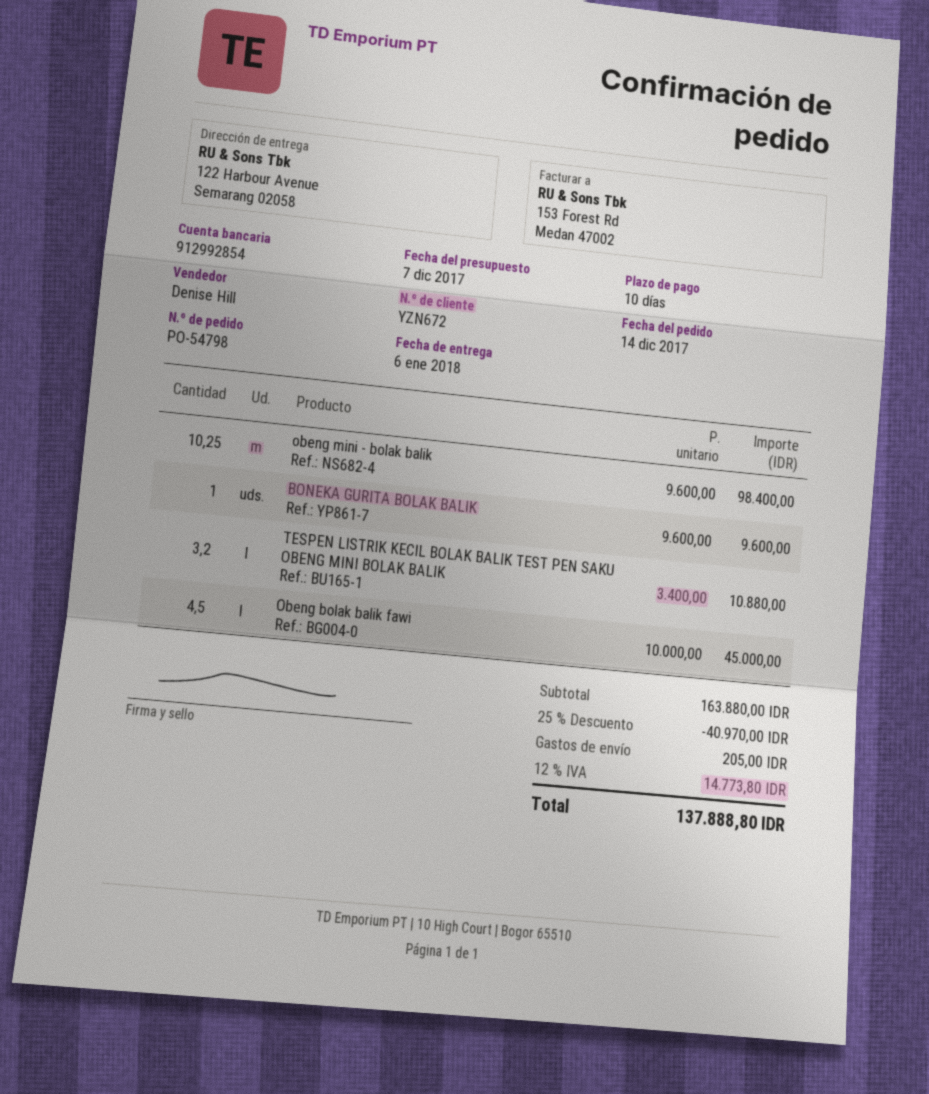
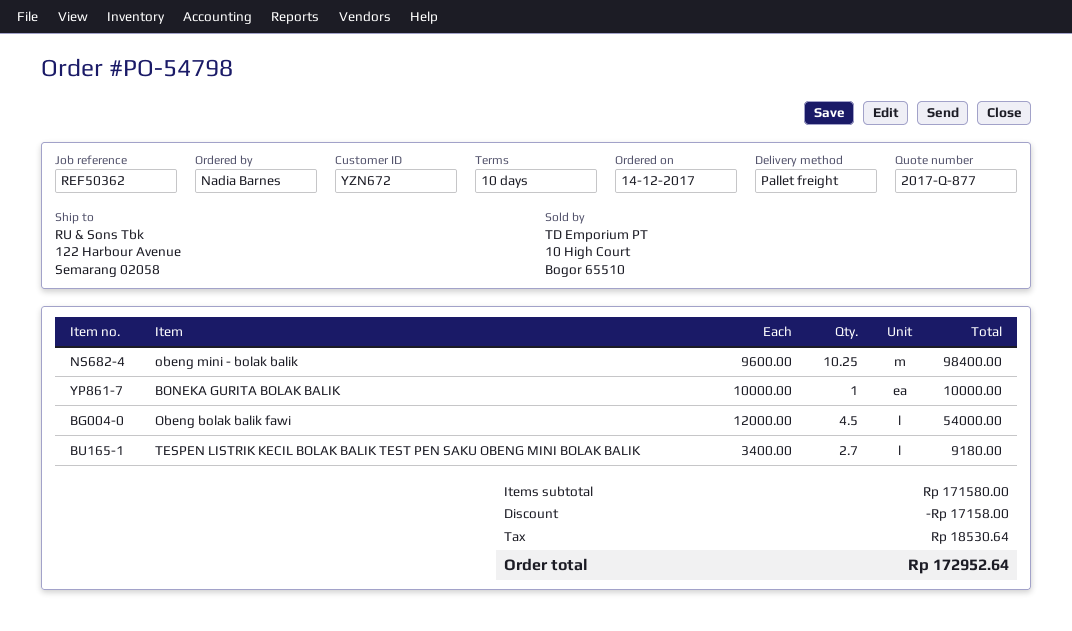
BONEKA GURITA BOLAK BALIK: 1 x 9600.00 = 9600.00 -> 1 x 10000.00 = 10000.00
TESPEN LISTRIK KECIL BOLAK BALIK TEST PEN SAKU OBENG MINI BOLAK BALIK: 3.2 x 3400.00 = 10880.00 -> 2.7 x 3400.00 = 9180.00
Obeng bolak balik fawi: 4.5 x 10000.00 = 45000.00 -> 4.5 x 12000.00 = 54000.00
subtotal: 163880.00 -> 171580.00
discount: 40970.00 -> 17158.00
shipping: 205.00 -> none
tax: 14773.80 -> 18530.64
total: 137888.80 -> 172952.64

